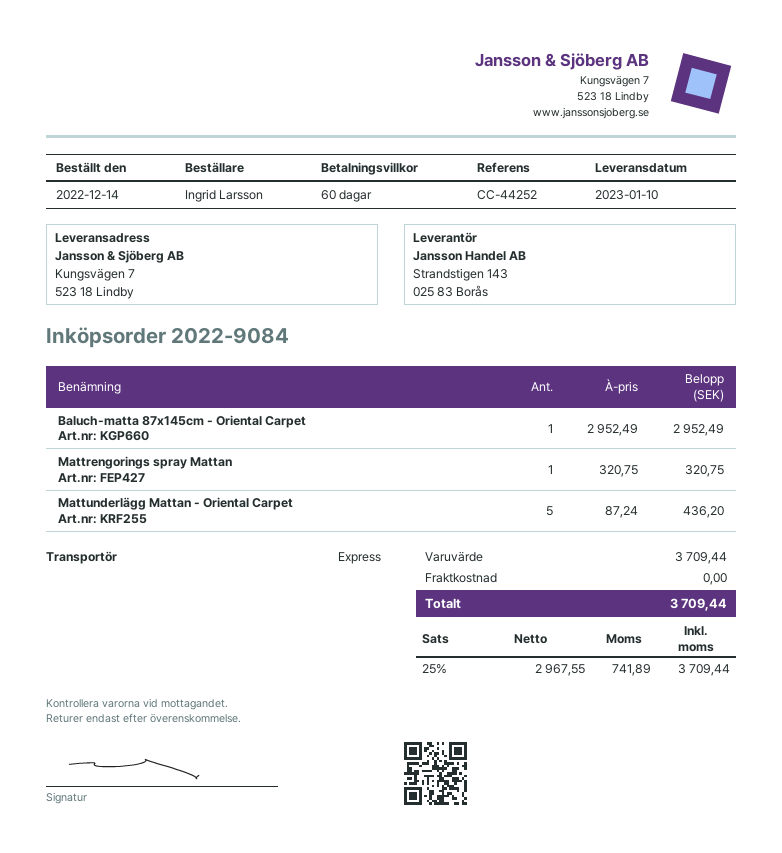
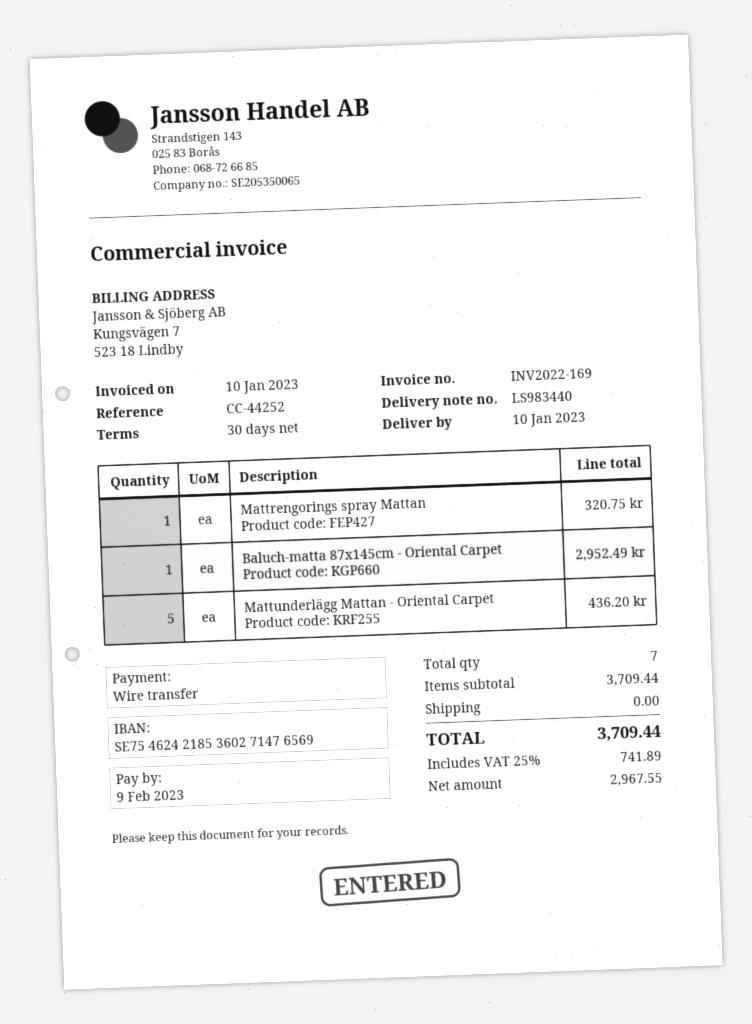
payment terms: 60 days -> 30 days

